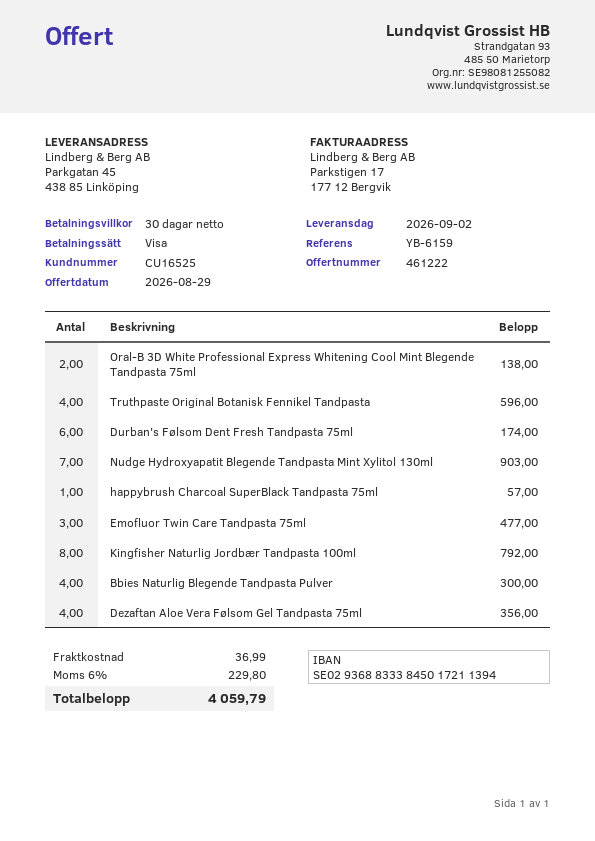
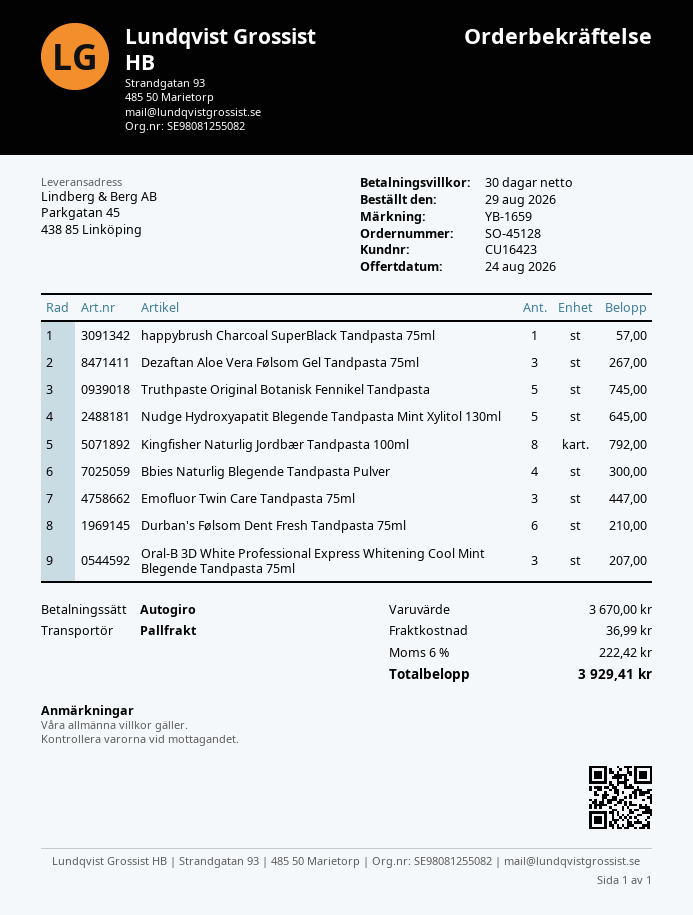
quote date: 2026-08-29 -> 2026-08-24
customer number: CU16525 -> CU16423
reference: YB-6159 -> YB-1659
payment method: Visa -> direct debit
Oral-B 3D White Professional Express Whitening Cool Mint Blegende Tandpasta 75ml: 2 for 138.00 -> 3 for 207.00
Truthpaste Original Botanisk Fennikel Tandpasta: 4 for 596.00 -> 5 for 745.00
Durban's Følsom Dent Fresh Tandpasta 75ml: 6 for 174.00 -> 6 for 210.00
Nudge Hydroxyapatit Blegende Tandpasta Mint Xylitol 130ml: 7 for 903.00 -> 5 for 645.00
Emofluor Twin Care Tandpasta 75ml: 3 for 477.00 -> 3 for 447.00
Dezaftan Aloe Vera Følsom Gel Tandpasta 75ml: 4 for 356.00 -> 3 for 267.00
tax: 6% = 229.80 -> 6% = 222.42
total: 4059.79 -> 3929.41

